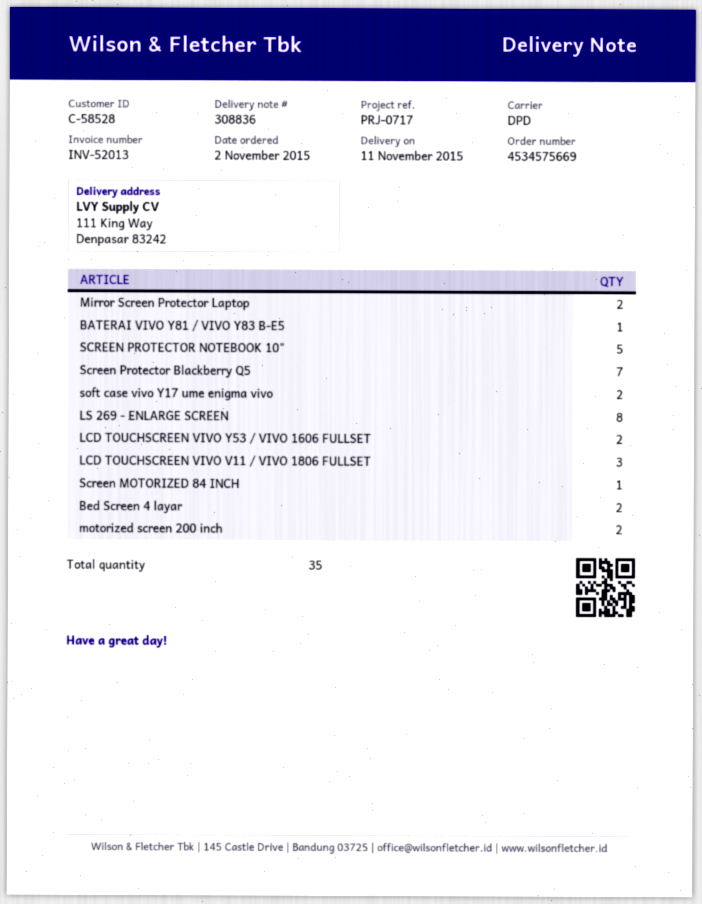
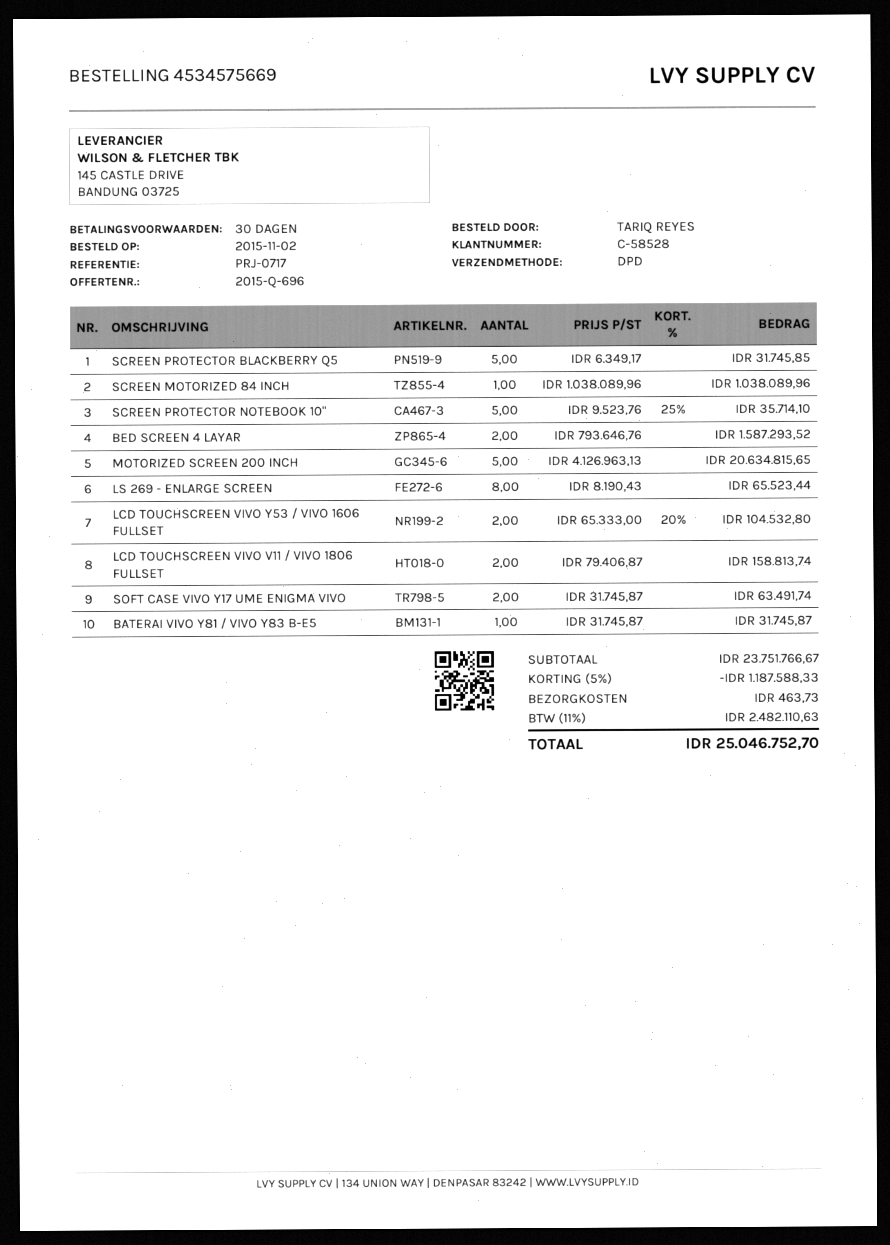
Mirror Screen Protector Laptop: 2 -> none
Screen Protector Blackberry Q5: 7 -> 5
LCD TOUCHSCREEN VIVO V11 / VIVO 1806 FULLSET: 3 -> 2
motorized screen 200 inch: 2 -> 5

